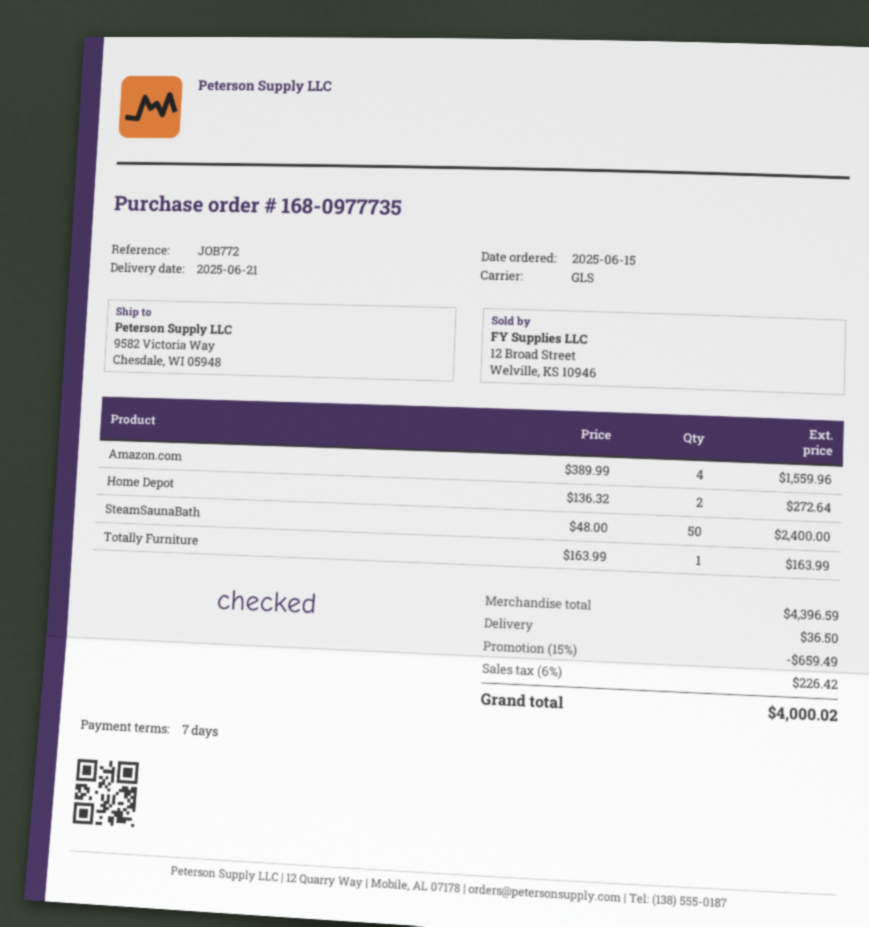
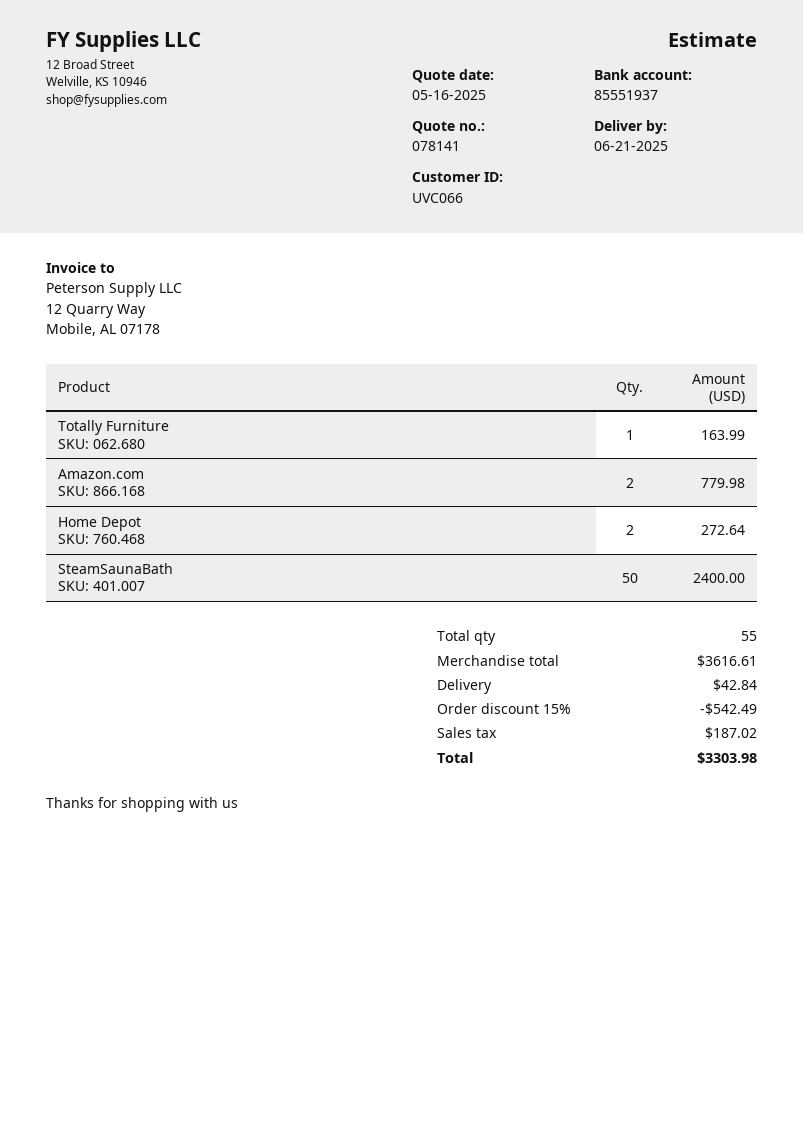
Amazon.com: 4 for 1559.96 -> 2 for 779.98
subtotal: 4396.59 -> 3616.61
discount: 15% = 659.49 -> 15% = 542.49
shipping: 36.50 -> 42.84
tax: 226.42 -> 187.02
total: 4000.02 -> 3303.98

